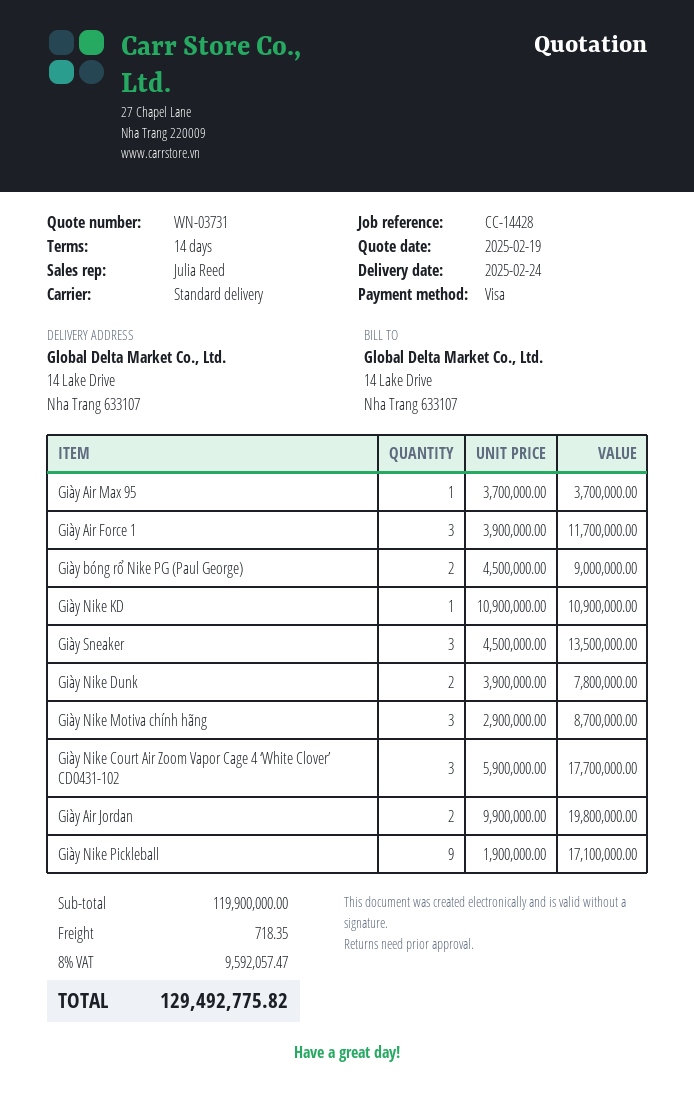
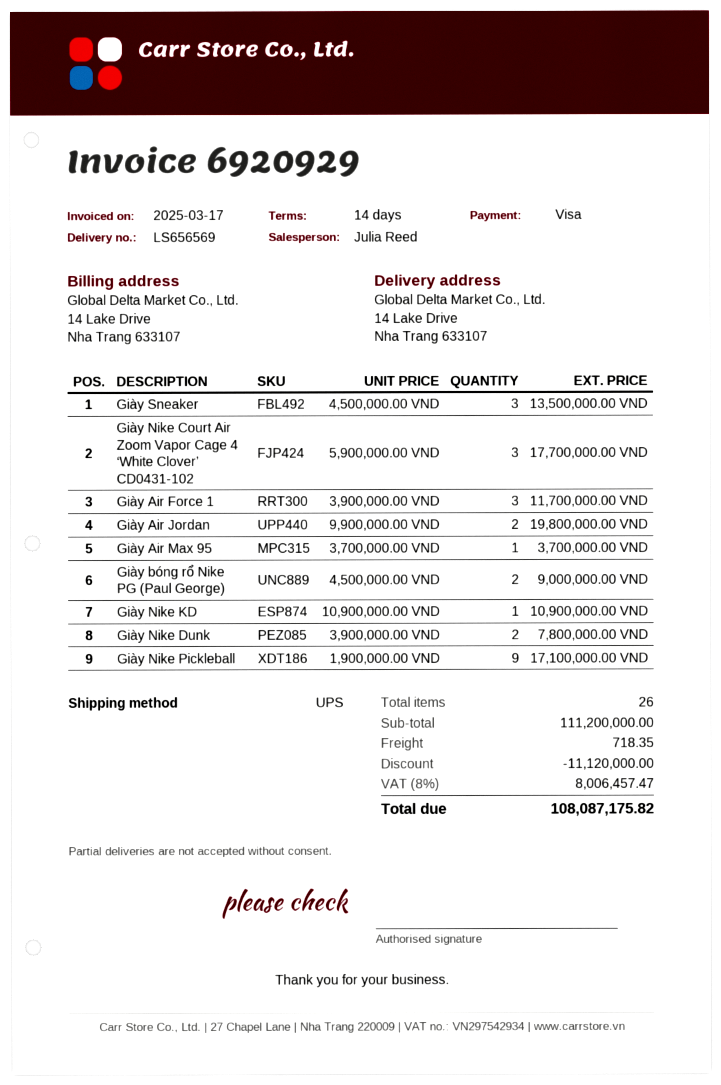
shipping method: standard -> UPS
Giày Nike Motiva chính hãng: 3 x 2900000.00 = 8700000.00 -> none
subtotal: 119900000.00 -> 111200000.00
discount: none -> 11120000.00
tax: 8% = 9592057.47 -> 8% = 8006457.47
total: 129492775.82 -> 108087175.82

